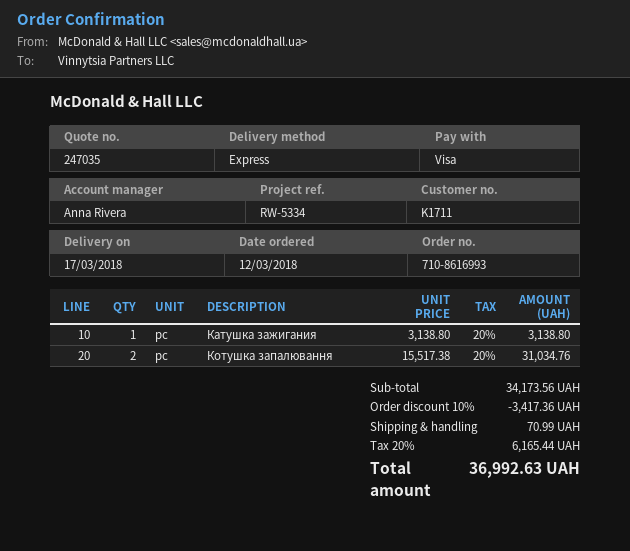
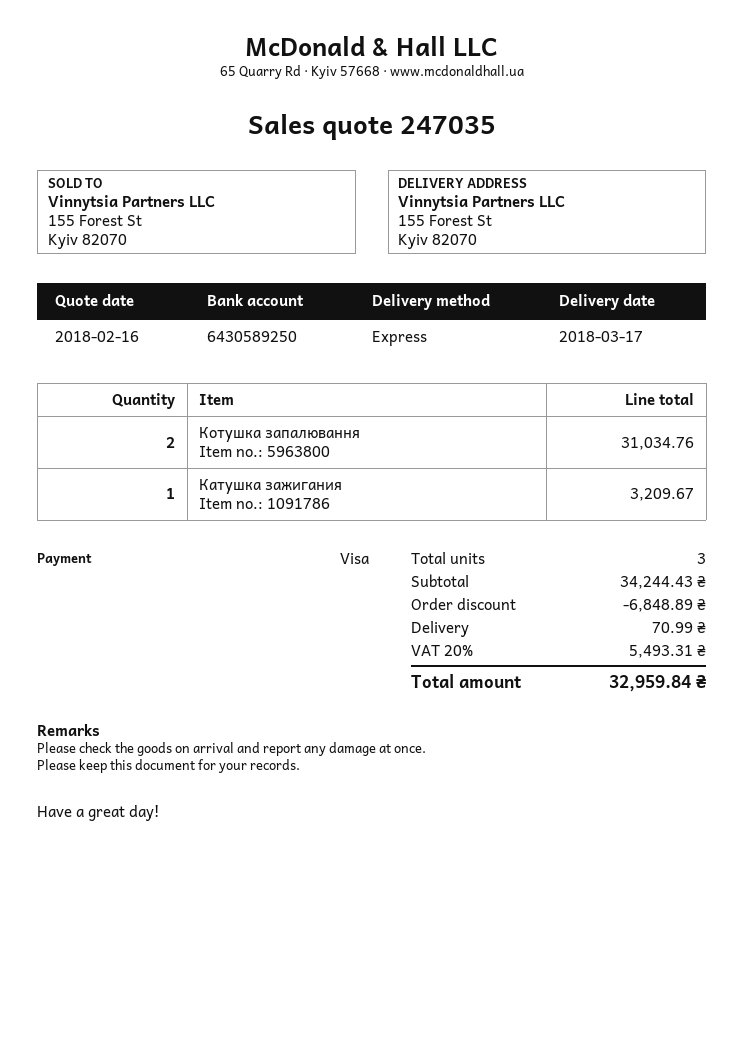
Катушка зажигания: 1 for 3138.80 -> 1 for 3209.67
subtotal: 34173.56 -> 34244.43
discount: 3417.36 -> 6848.89
tax: 20% = 6165.44 -> 20% = 5493.31
total: 36992.63 -> 32959.84

